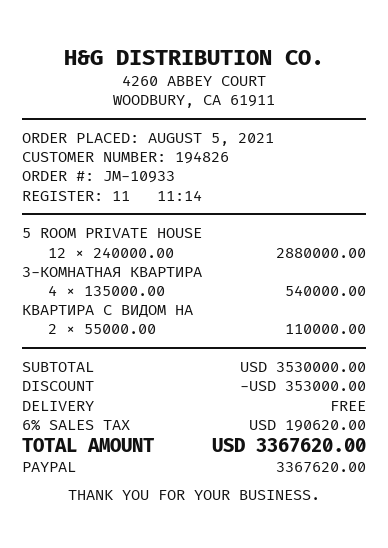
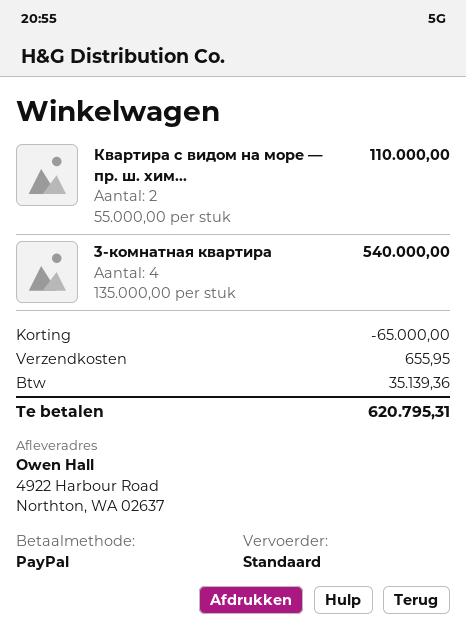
5 ROOM PRIVATE HOUSE: 12 x 240000.00 = 2880000.00 -> none
discount: 353000.00 -> 65000.00
shipping: 0.00 -> 655.95
tax: 190620.00 -> 35139.36
total: 3367620.00 -> 620795.31

